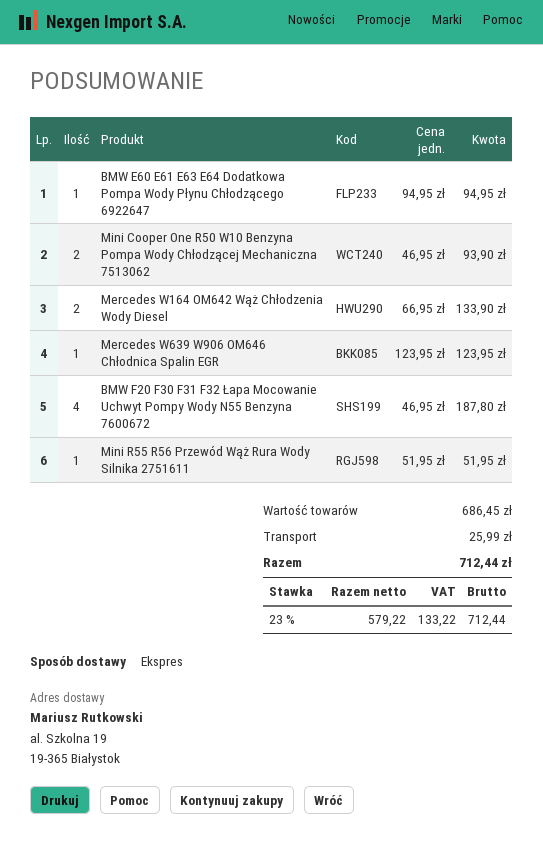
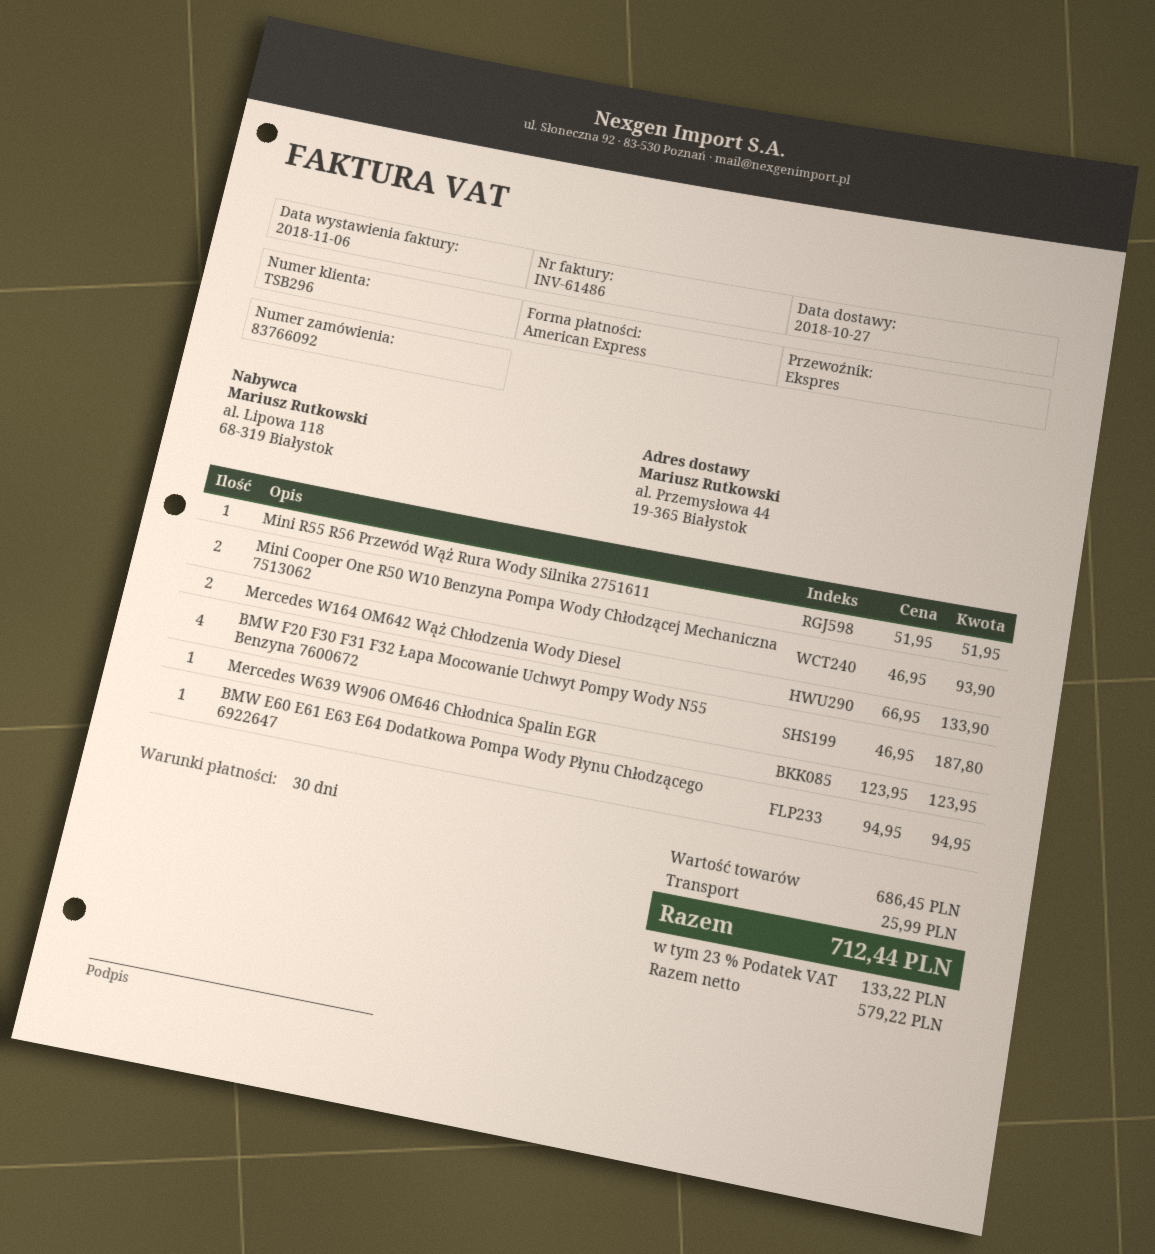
ship to: al. Szkolna 19, 19-365 Białystok -> al. Przemysłowa 44, 19-365 Białystok

